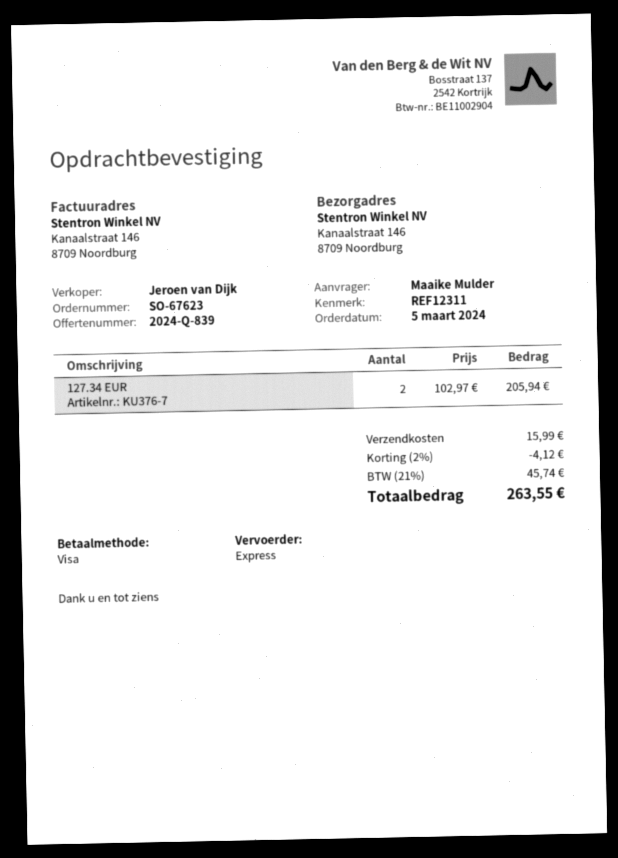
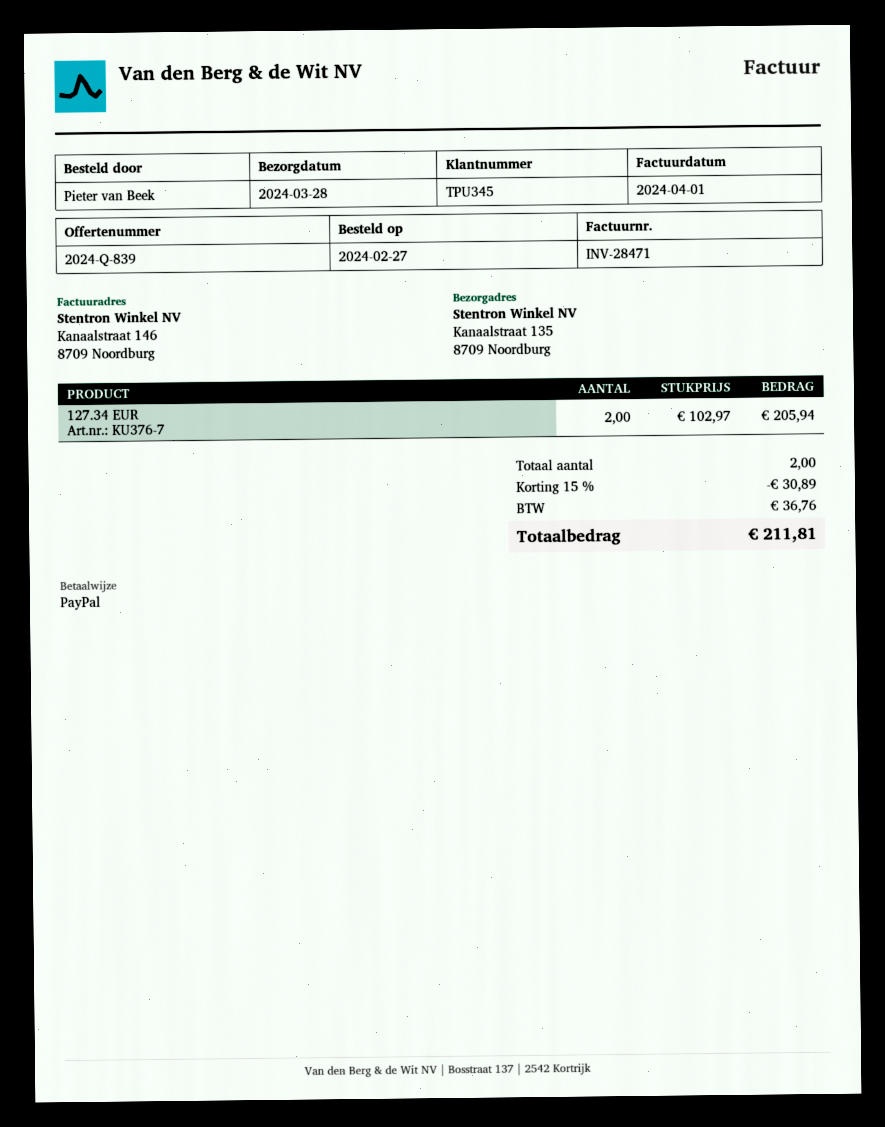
order date: 2024-03-05 -> 2024-02-27
ordered by: Maaike Mulder -> Pieter van Beek
payment method: Visa -> PayPal
ship to: Kanaalstraat 146, 8709 Noordburg -> Kanaalstraat 135, 8709 Noordburg
discount: 2% = 4.12 -> 15% = 30.89
shipping: 15.99 -> none
tax: 45.74 -> 36.76
total: 263.55 -> 211.81

